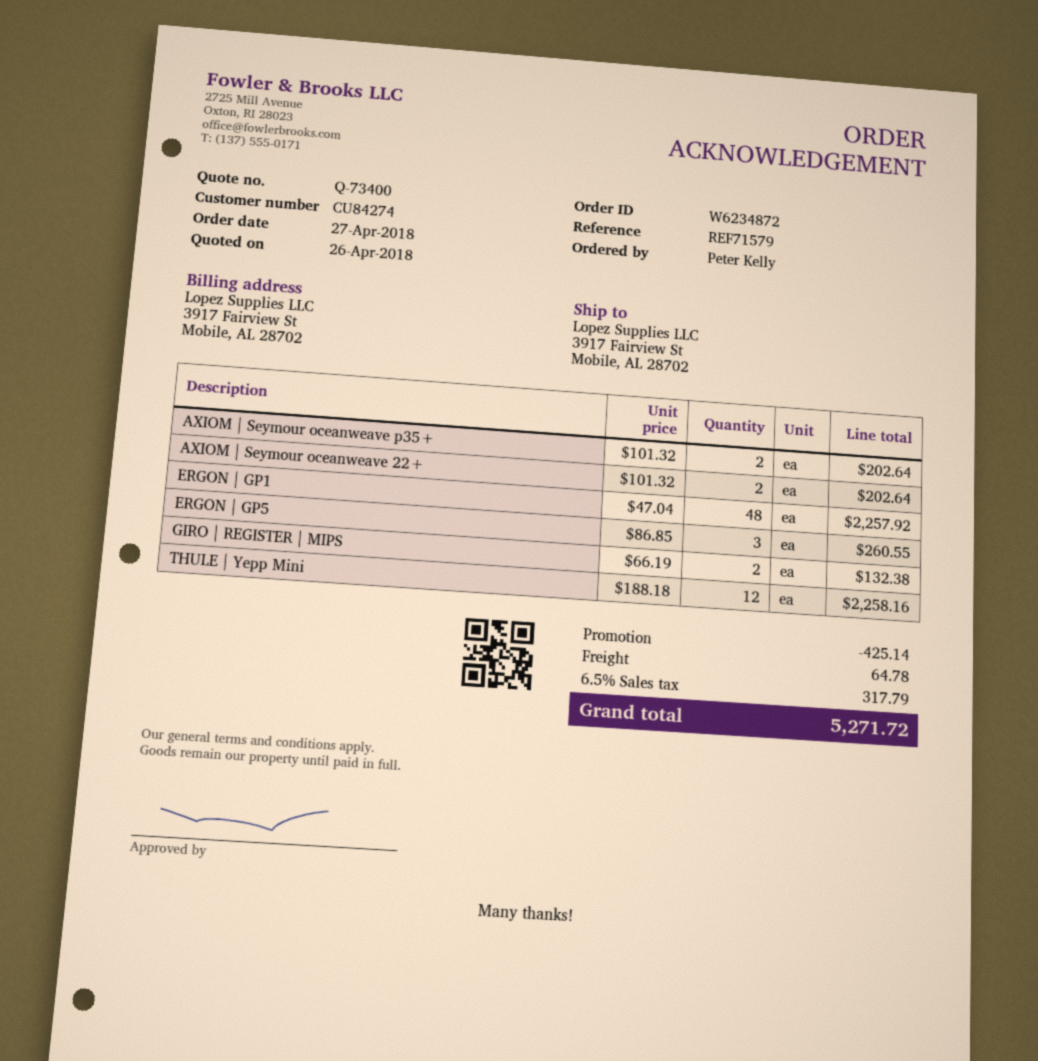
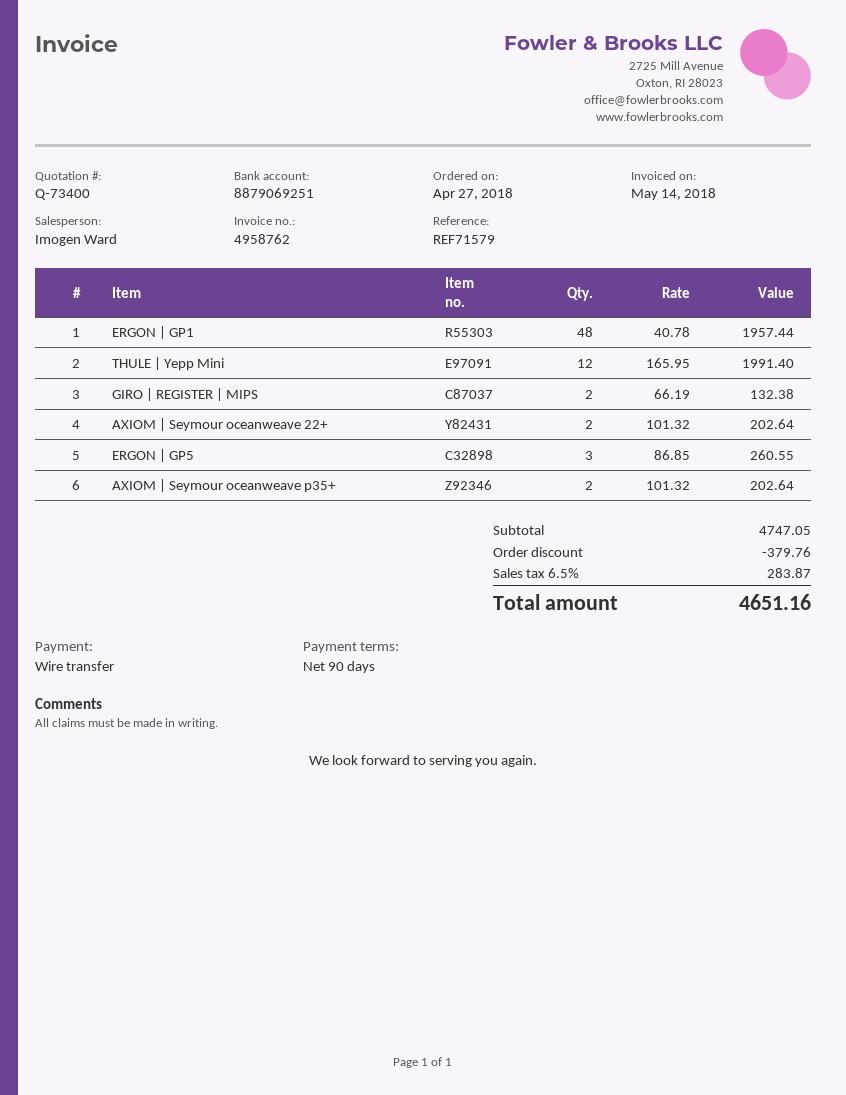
ERGON | GP1: 48 x 47.04 = 2257.92 -> 48 x 40.78 = 1957.44
THULE | Yepp Mini: 12 x 188.18 = 2258.16 -> 12 x 165.95 = 1991.40
discount: 425.14 -> 379.76
shipping: 64.78 -> none
tax: 6.5% = 317.79 -> 6.5% = 283.87
total: 5271.72 -> 4651.16

